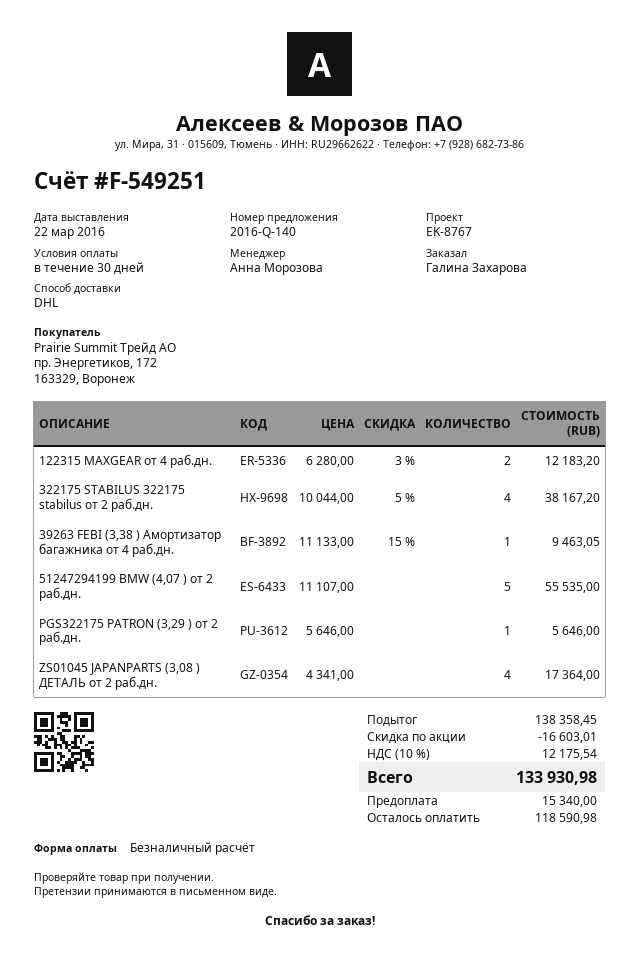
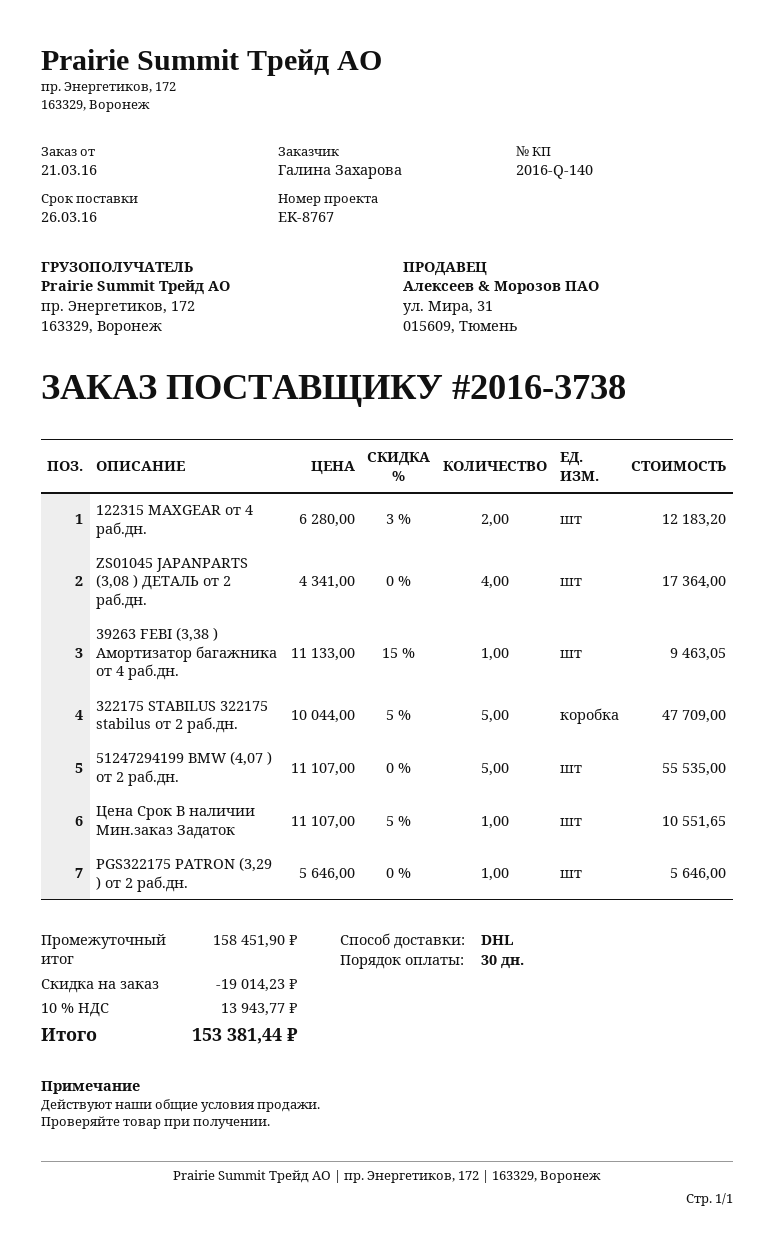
322175 STABILUS 322175 stabilus от 2 раб.дн.: 4 x 10044.00 - 5% = 38167.20 -> 5 x 10044.00 - 5% = 47709.00
Цена Срок В наличии Мин.заказ Задаток: none -> 1 x 11107.00 - 5% = 10551.65
subtotal: 138358.45 -> 158451.90
discount: 16603.01 -> 19014.23
tax: 10% = 12175.54 -> 10% = 13943.77
total: 133930.98 -> 153381.44

